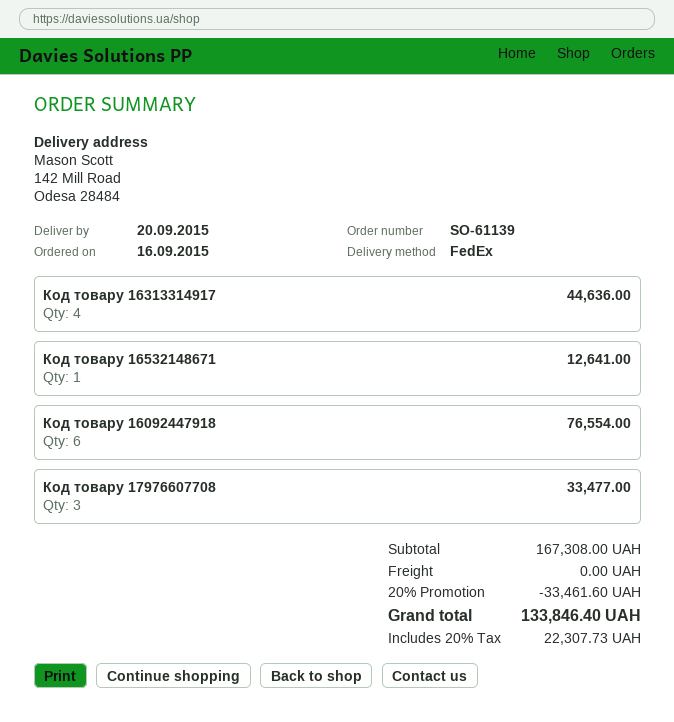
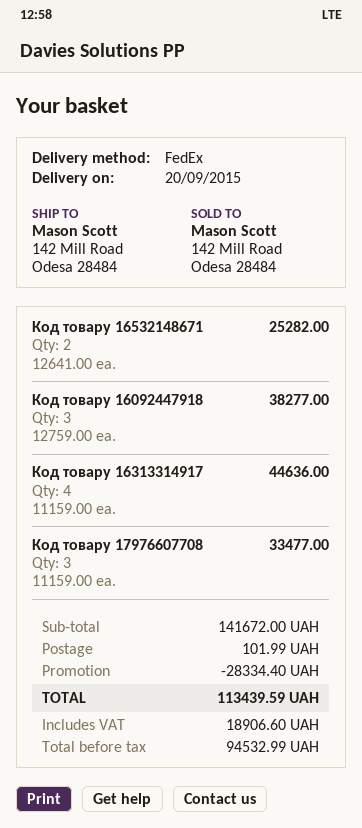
Код товару 16532148671: 1 for 12641.00 -> 2 for 25282.00
Код товару 16092447918: 6 for 76554.00 -> 3 for 38277.00
subtotal: 167308.00 -> 141672.00
discount: 33461.60 -> 28334.40
shipping: 0.00 -> 101.99
tax: 22307.73 -> 18906.60
total: 133846.40 -> 113439.59

